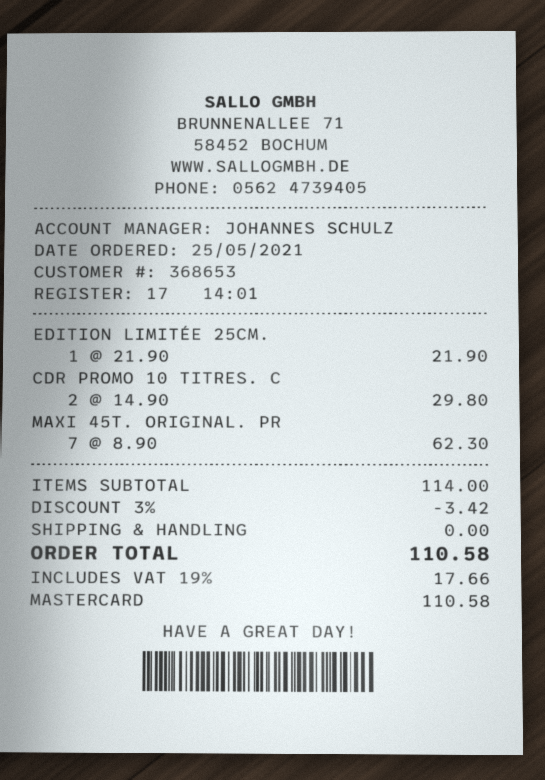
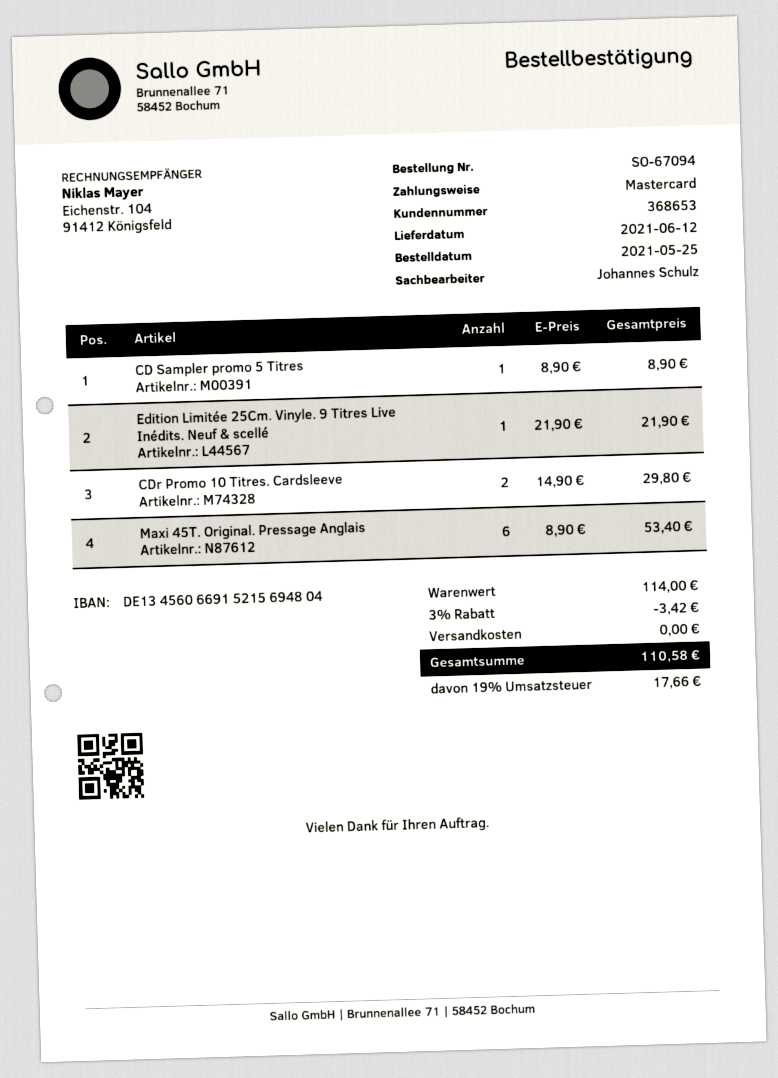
MAXI 45T. ORIGINAL. PR: 7 x 8.90 = 62.30 -> 6 x 8.90 = 53.40
CD Sampler promo 5 Titres: none -> 1 x 8.90 = 8.90

